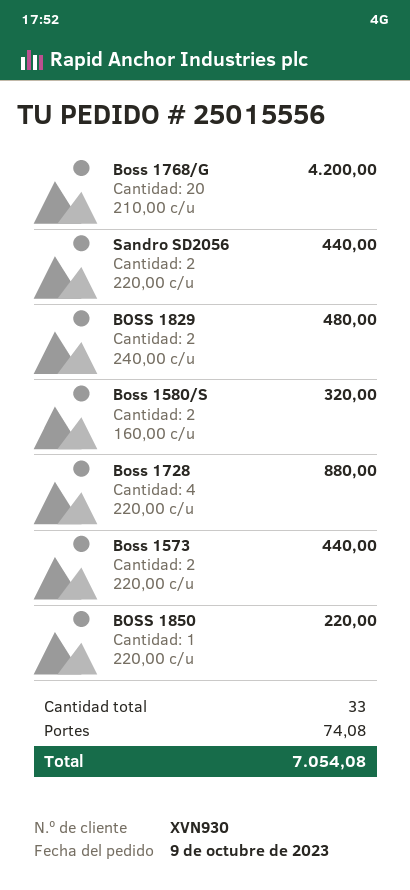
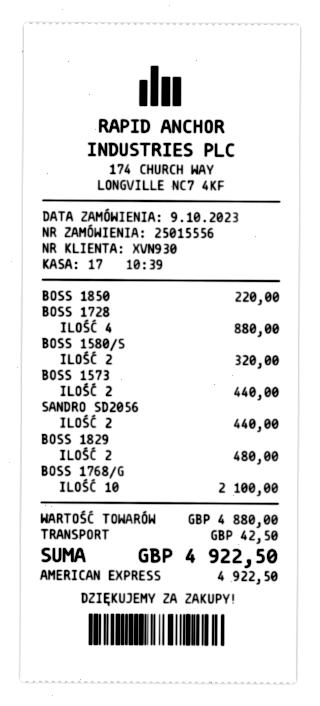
Boss 1768/G: 20 for 4200.00 -> 10 for 2100.00
shipping: 74.08 -> 42.50
total: 7054.08 -> 4922.50

